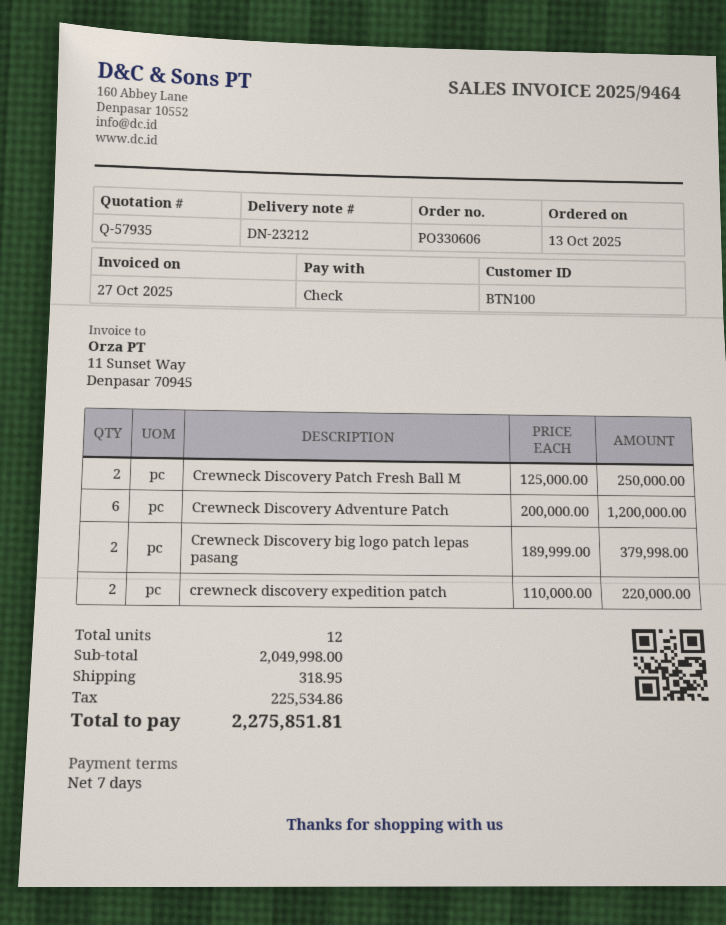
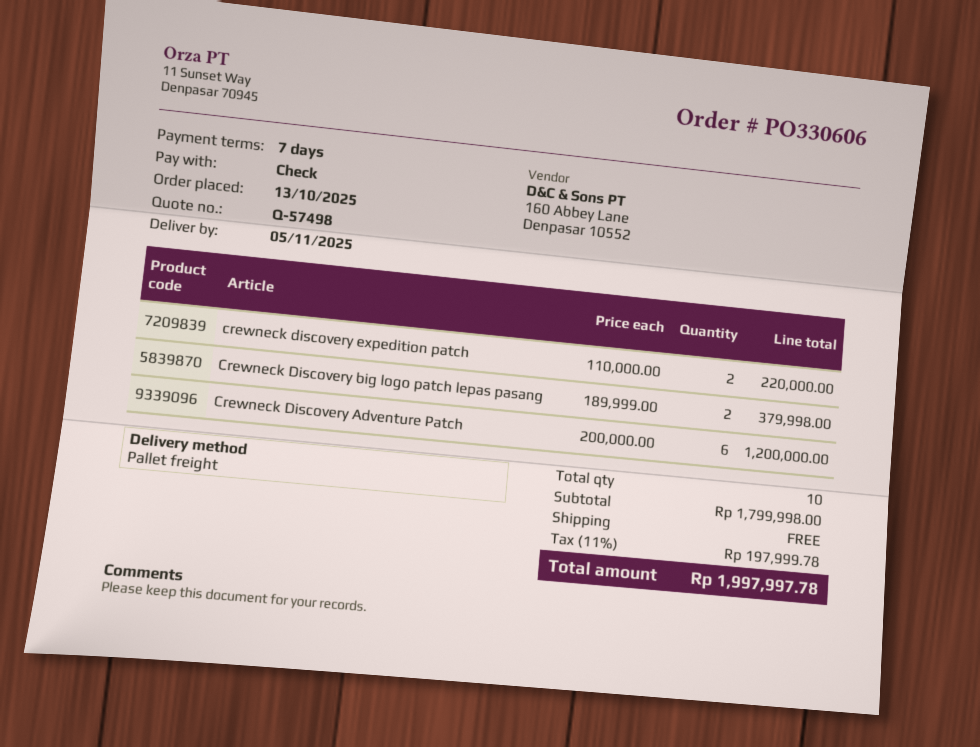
quote number: Q-57935 -> Q-57498
Crewneck Discovery Patch Fresh Ball M: 2 x 125000.00 = 250000.00 -> none
total quantity: 12 -> 10
subtotal: 2049998.00 -> 1799998.00
shipping: 318.95 -> 0.00
tax: 225534.86 -> 197999.78
total: 2275851.81 -> 1997997.78

